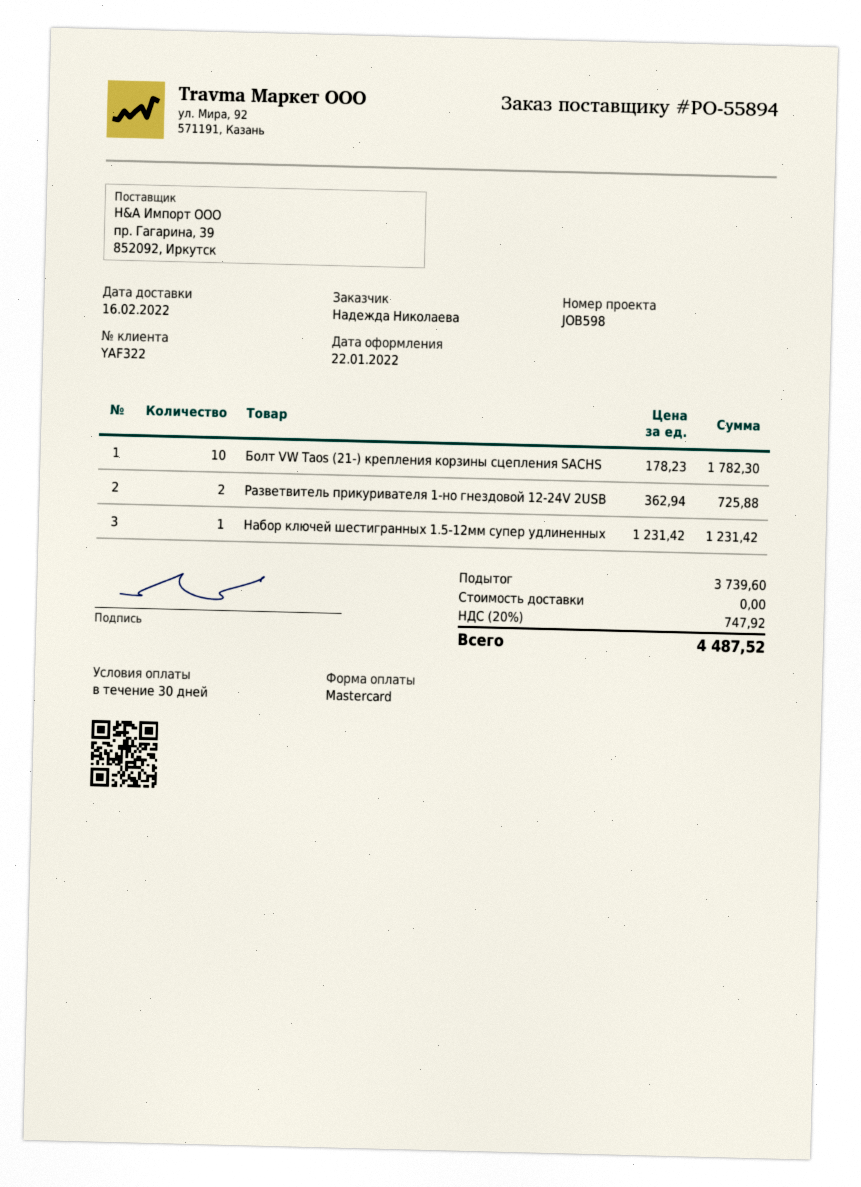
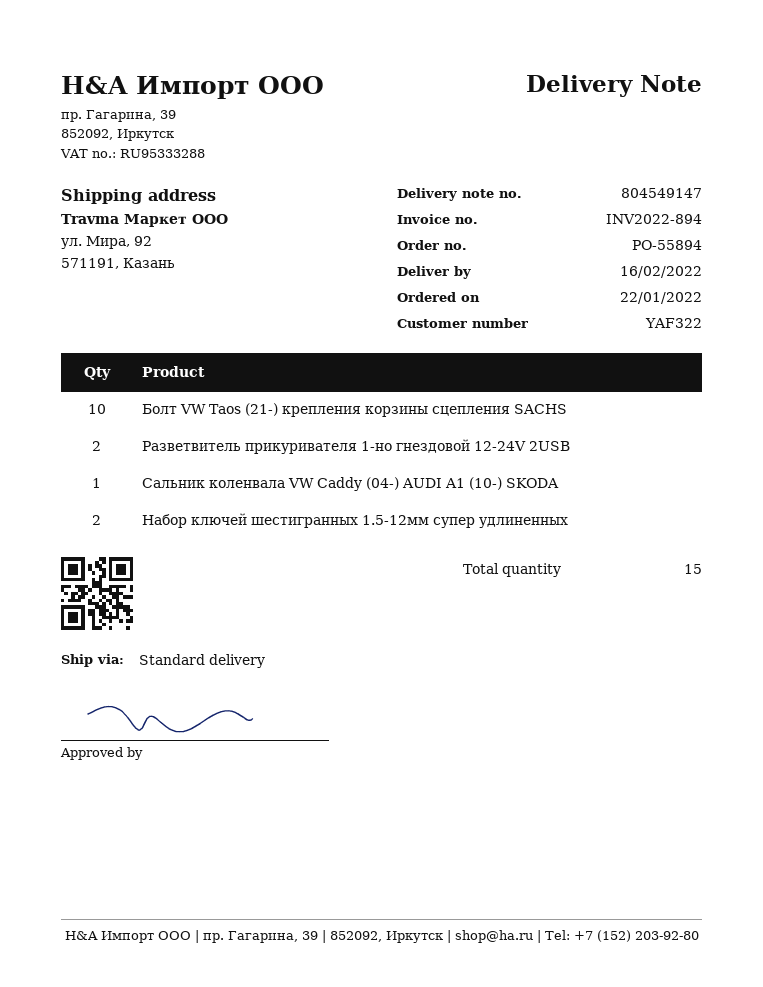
Набор ключей шестигранных 1.5-12мм супер удлиненных: 1 -> 2
Сальник коленвала VW Caddy (04-) AUDI A1 (10-) SKODA: none -> 1

